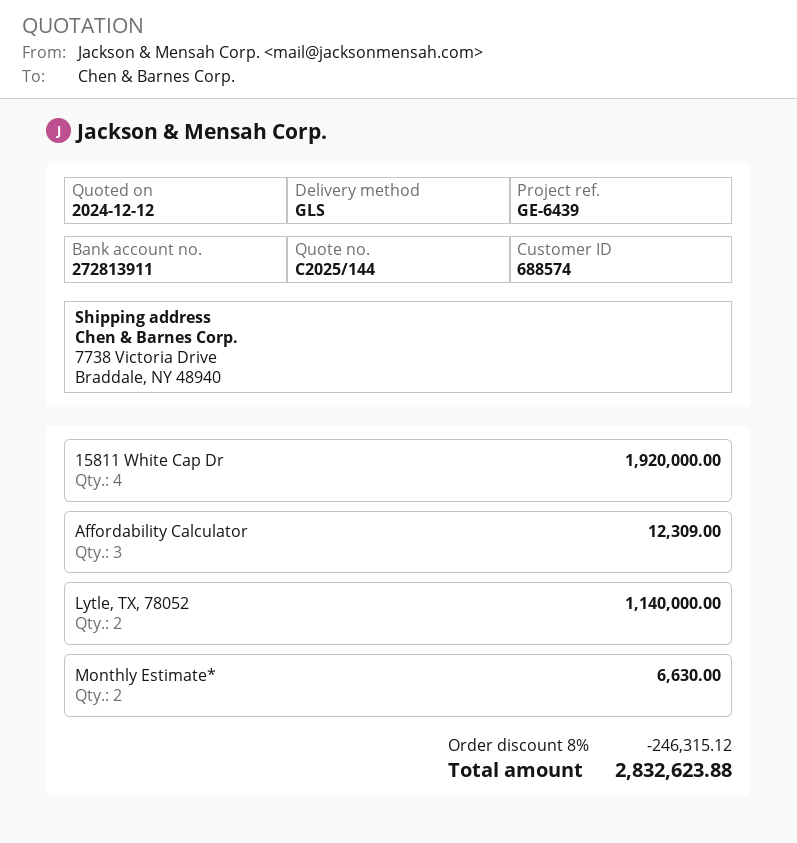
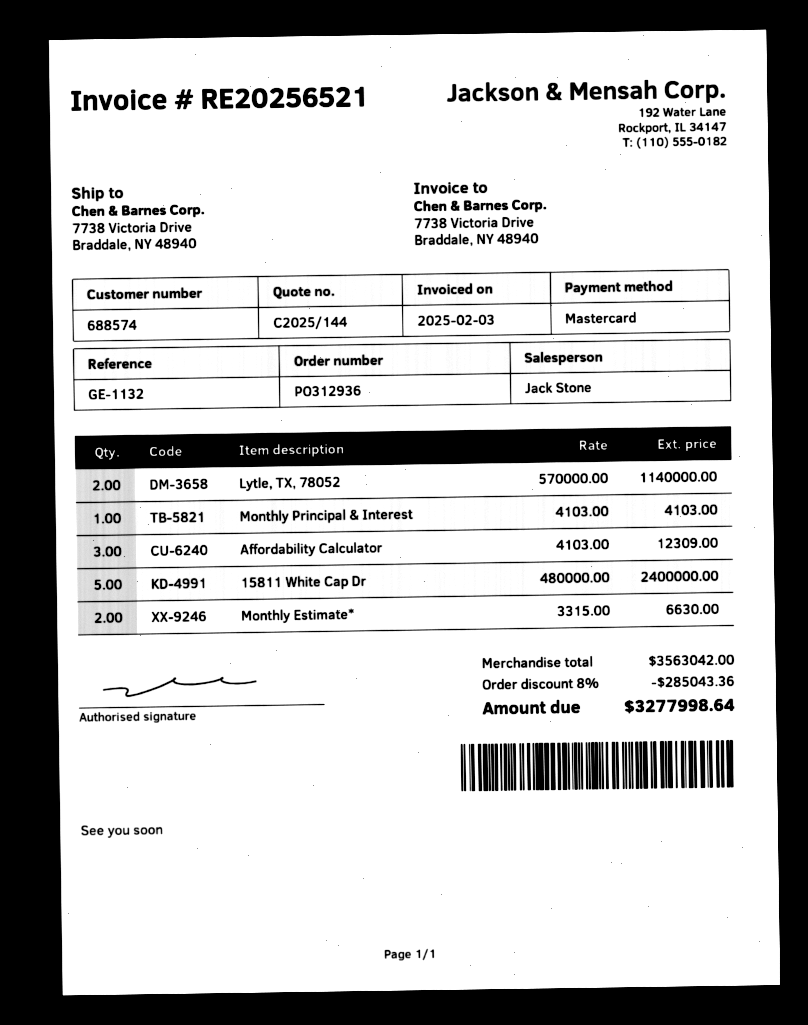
reference: GE-6439 -> GE-1132
15811 White Cap Dr: 4 for 1920000.00 -> 5 for 2400000.00
Monthly Principal & Interest: none -> 1 for 4103.00
discount: 8% = 246315.12 -> 8% = 285043.36
total: 2832623.88 -> 3277998.64

